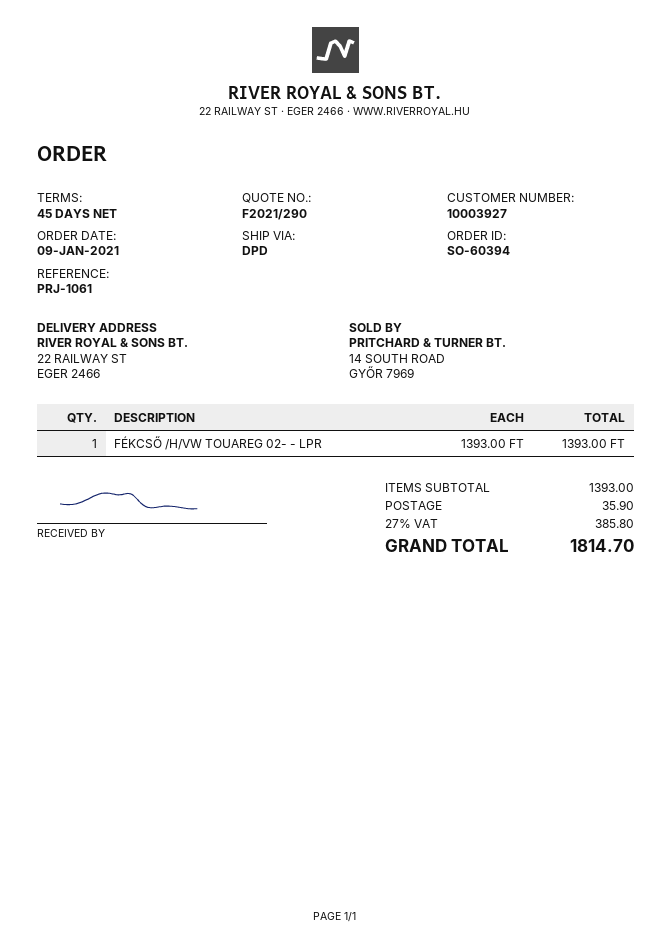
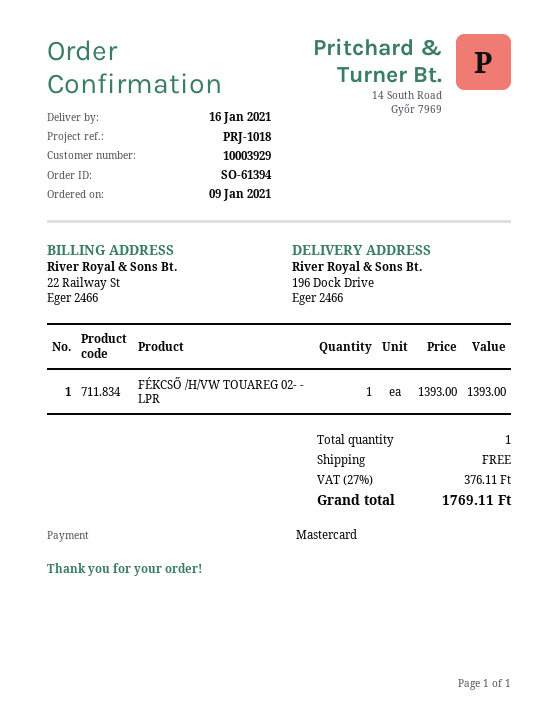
order number: SO-60394 -> SO-61394
customer number: 10003927 -> 10003929
reference: PRJ-1061 -> PRJ-1018
ship to: 22 RAILWAY ST, EGER 2466 -> 196 Dock Drive, Eger 2466
shipping: 35.90 -> 0.00
tax: 27% = 385.80 -> 27% = 376.11
total: 1814.70 -> 1769.11

